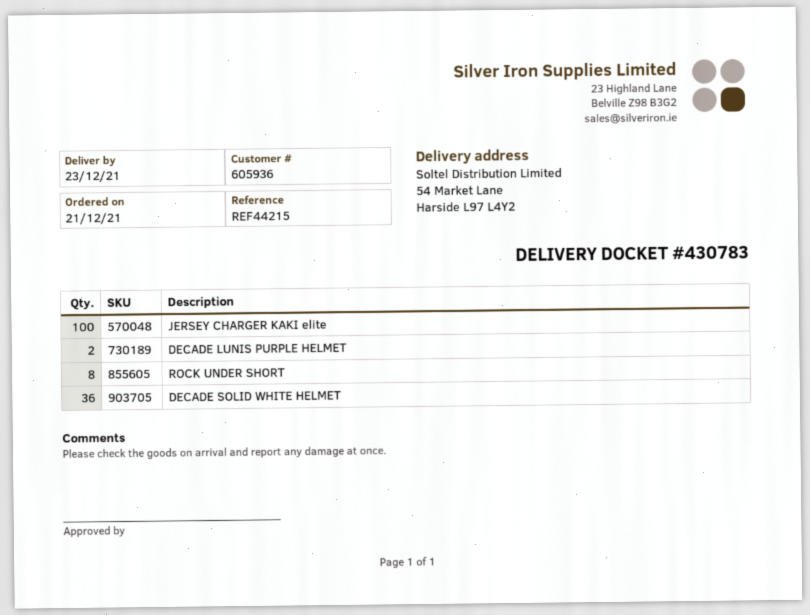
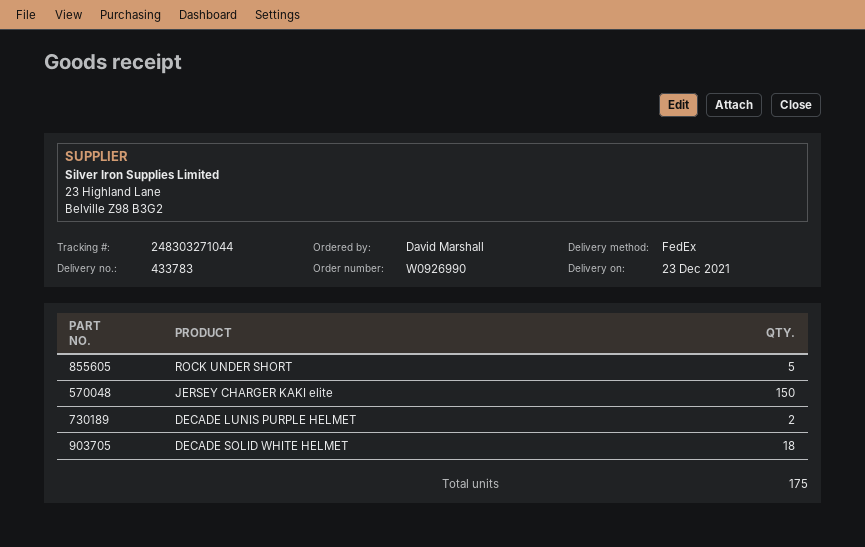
delivery note number: 430783 -> 433783
JERSEY CHARGER KAKI elite: 100 -> 150
ROCK UNDER SHORT: 8 -> 5
DECADE SOLID WHITE HELMET: 36 -> 18

